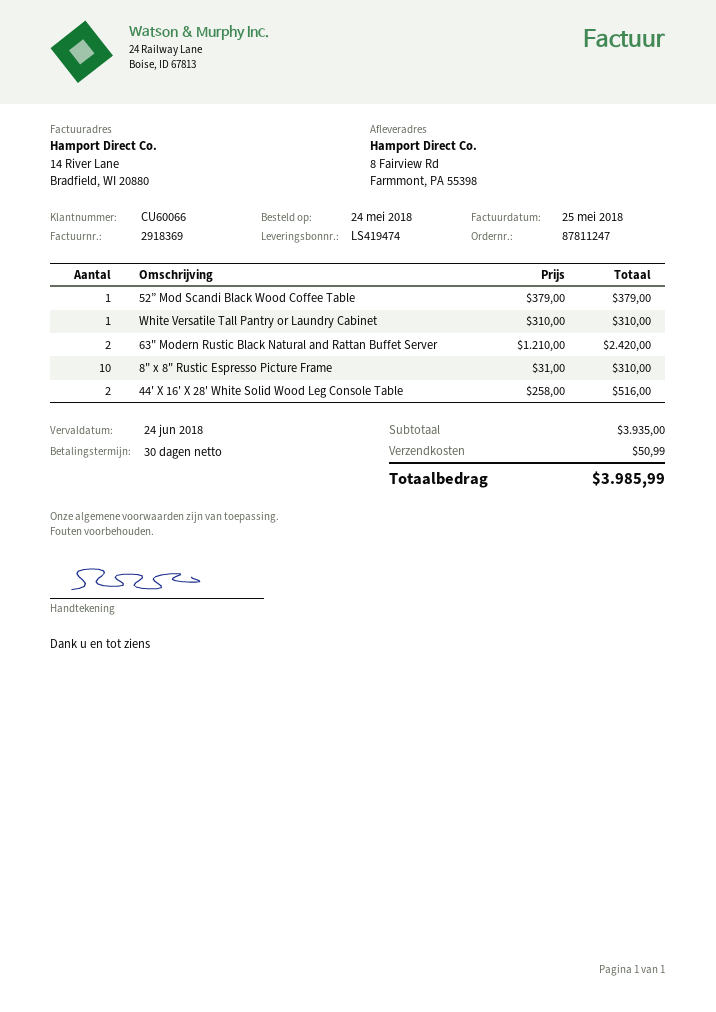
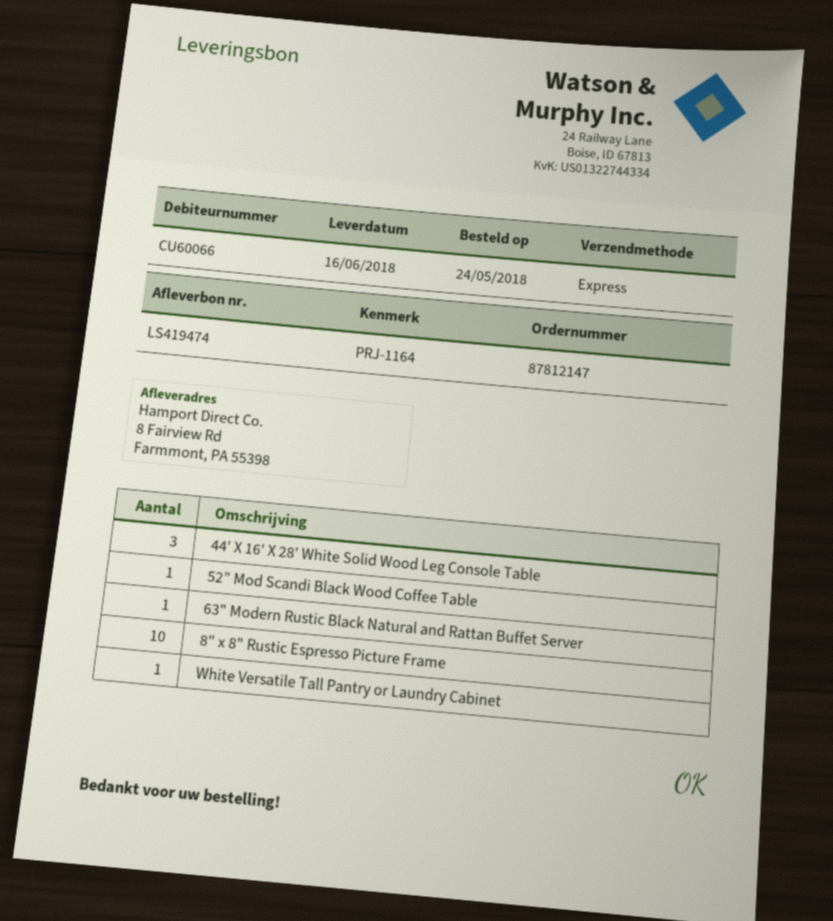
order number: 87811247 -> 87812147
63" Modern Rustic Black Natural and Rattan Buffet Server: 2 -> 1
44' X 16' X 28' White Solid Wood Leg Console Table: 2 -> 3

